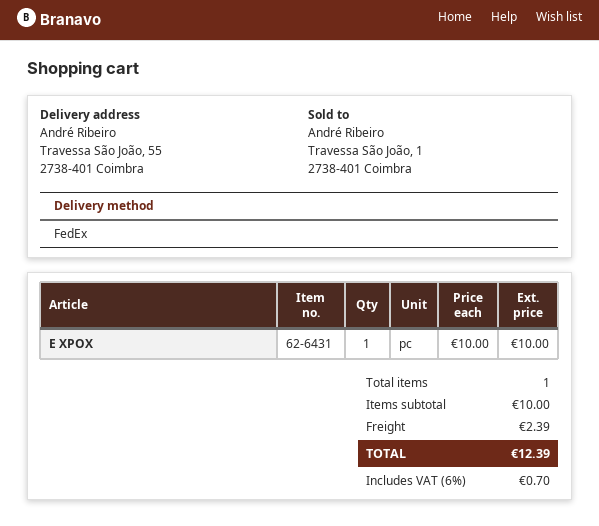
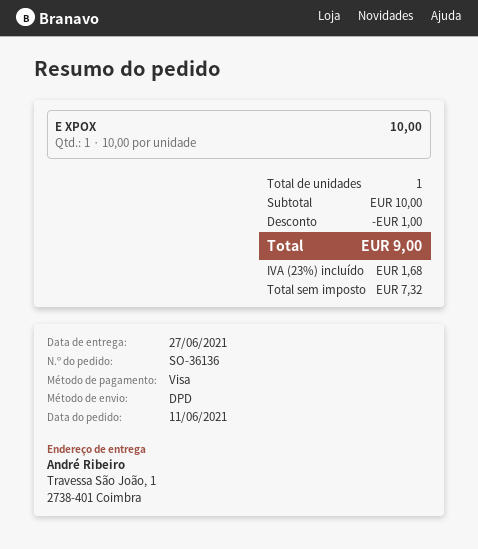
shipping method: FedEx -> DPD
ship to: Travessa São João, 55, 2738-401 Coimbra -> Travessa São João, 1, 2738-401 Coimbra
discount: none -> 1.00
shipping: 2.39 -> none
tax: 6% = 0.70 -> 23% = 1.68
total: 12.39 -> 9.00

